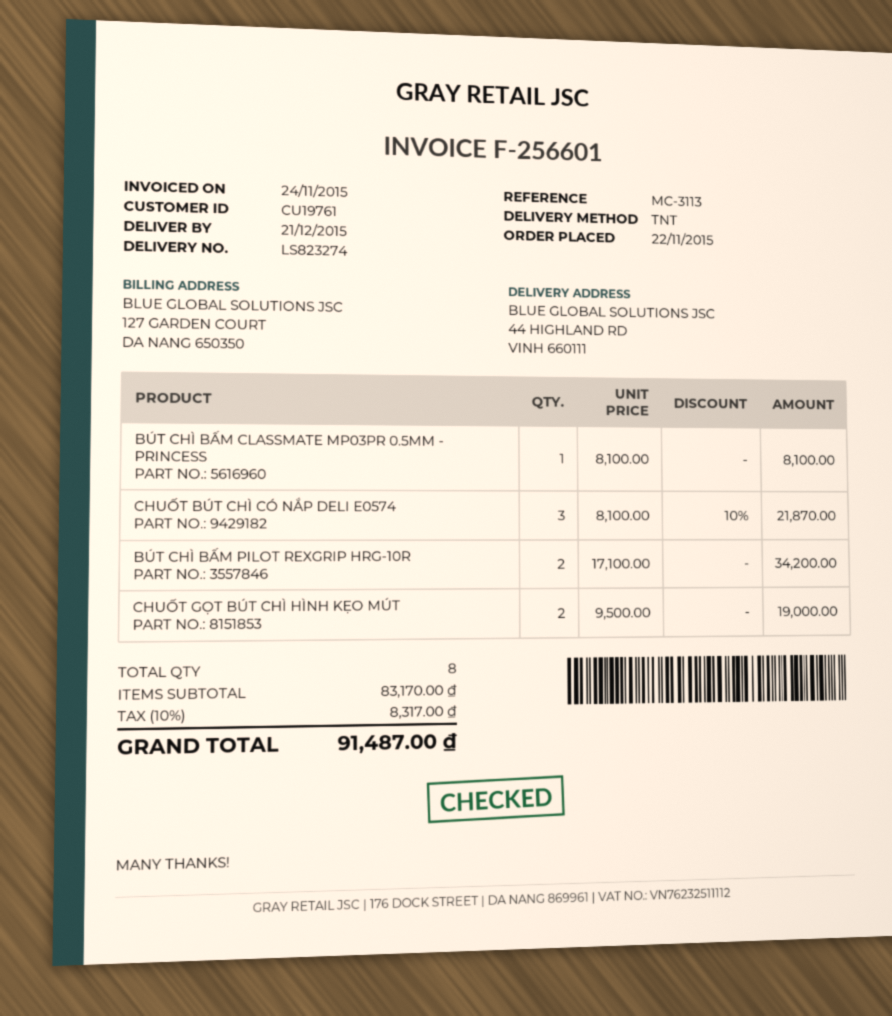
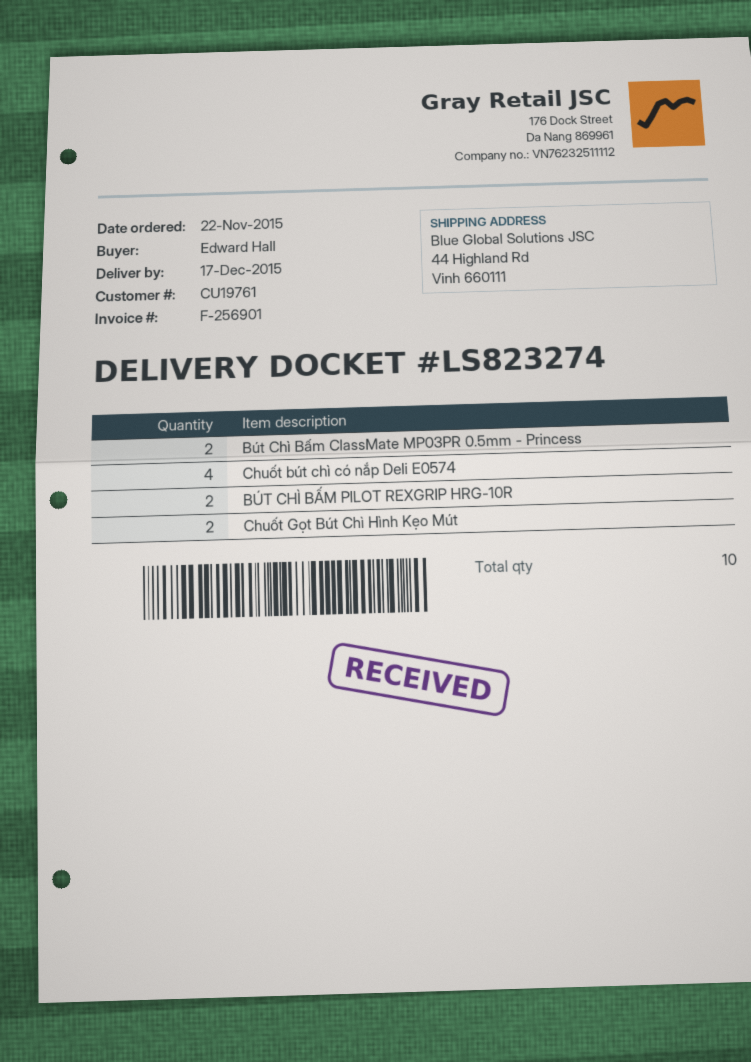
delivery date: 2015-12-21 -> 2015-12-17
invoice number: F-256601 -> F-256901
BÚT CHÌ BẤM CLASSMATE MP03PR 0.5MM - PRINCESS: 1 -> 2
CHUỐT BÚT CHÌ CÓ NẮP DELI E0574: 3 -> 4
total quantity: 8 -> 10

